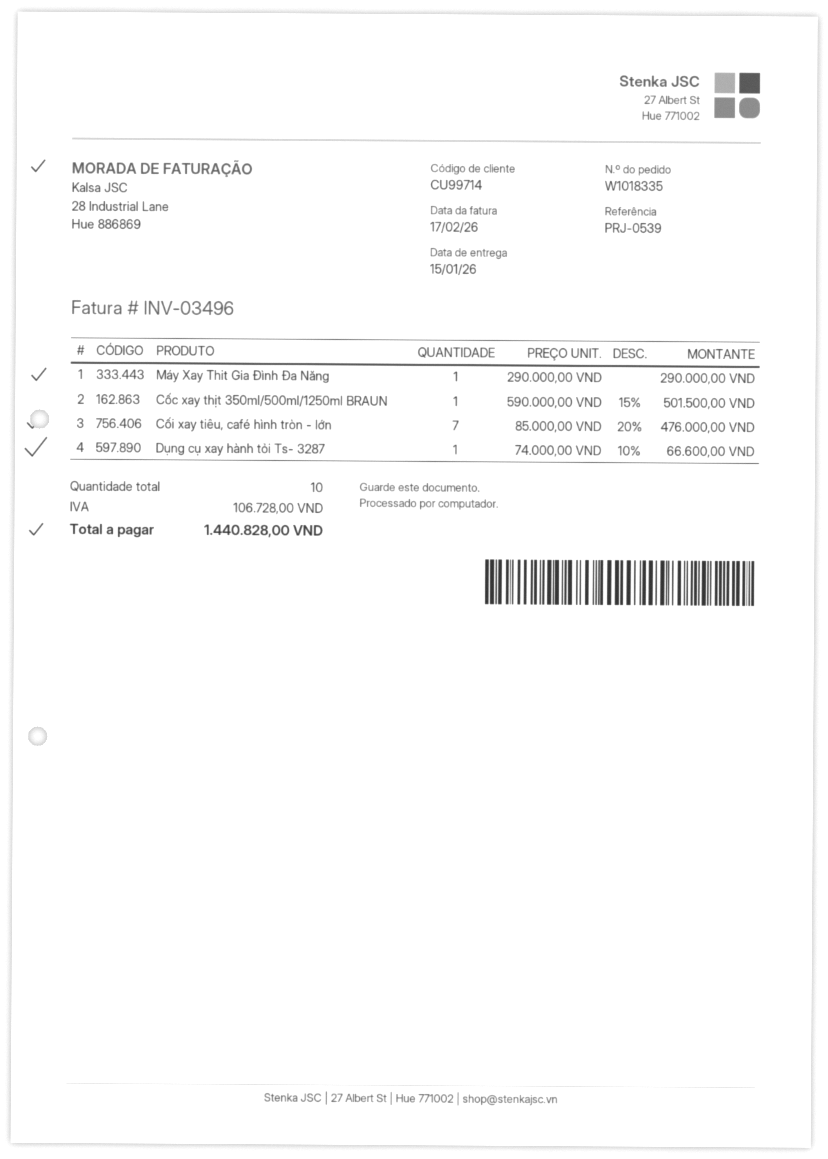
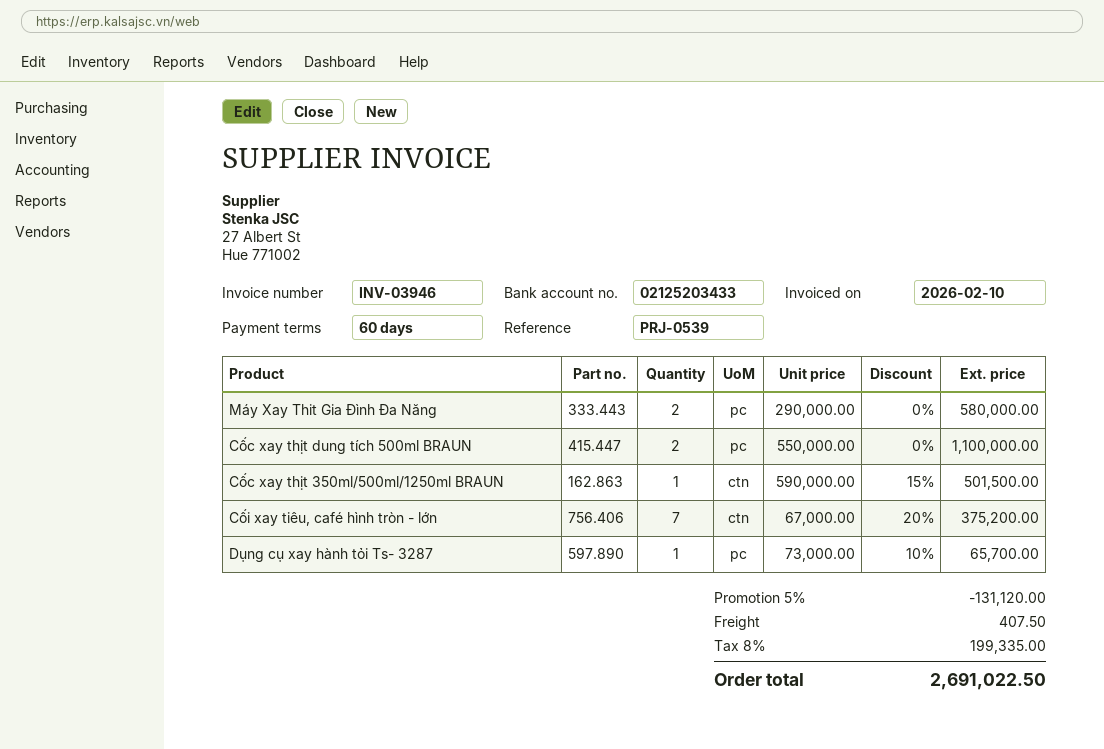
invoice number: INV-03496 -> INV-03946
invoice date: 2026-02-17 -> 2026-02-10
Máy Xay Thit Gia Đình Đa Năng: 1 x 290000.00 = 290000.00 -> 2 x 290000.00 = 580000.00
Cối xay tiêu, café hình tròn - lớn: 7 x 85000.00 - 20% = 476000.00 -> 7 x 67000.00 - 20% = 375200.00
Dụng cụ xay hành tỏi Ts- 3287: 1 x 74000.00 - 10% = 66600.00 -> 1 x 73000.00 - 10% = 65700.00
Cốc xay thịt dung tích 500ml BRAUN: none -> 2 x 550000.00 = 1100000.00
discount: none -> 5% = 131120.00
shipping: none -> 407.50
tax: 106728.00 -> 199335.00
total: 1440828.00 -> 2691022.50

